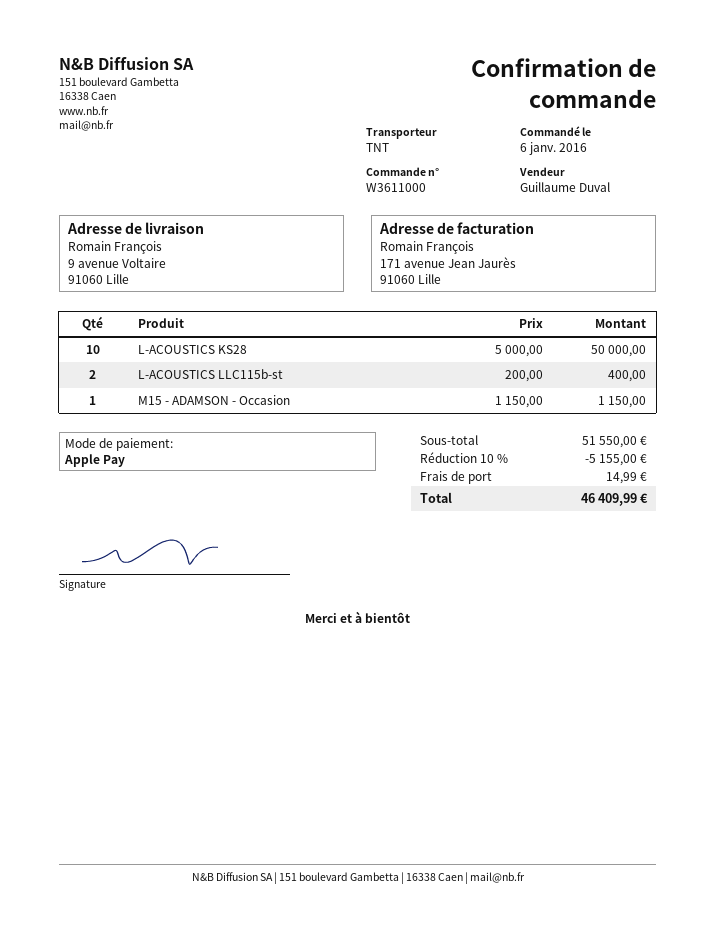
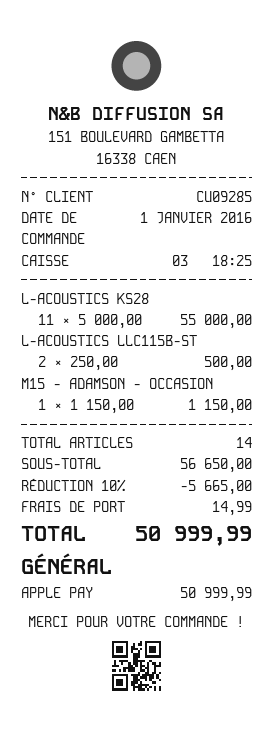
order date: 2016-01-06 -> 2016-01-01
L-ACOUSTICS KS28: 10 x 5000.00 = 50000.00 -> 11 x 5000.00 = 55000.00
L-ACOUSTICS LLC115b-st: 2 x 200.00 = 400.00 -> 2 x 250.00 = 500.00
subtotal: 51550.00 -> 56650.00
discount: 10% = 5155.00 -> 10% = 5665.00
total: 46409.99 -> 50999.99

